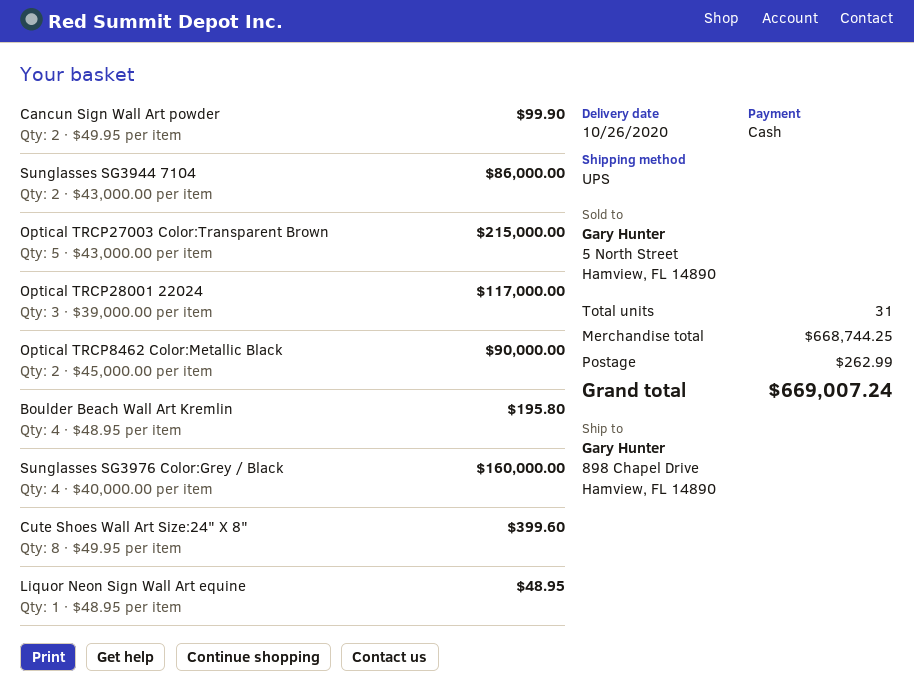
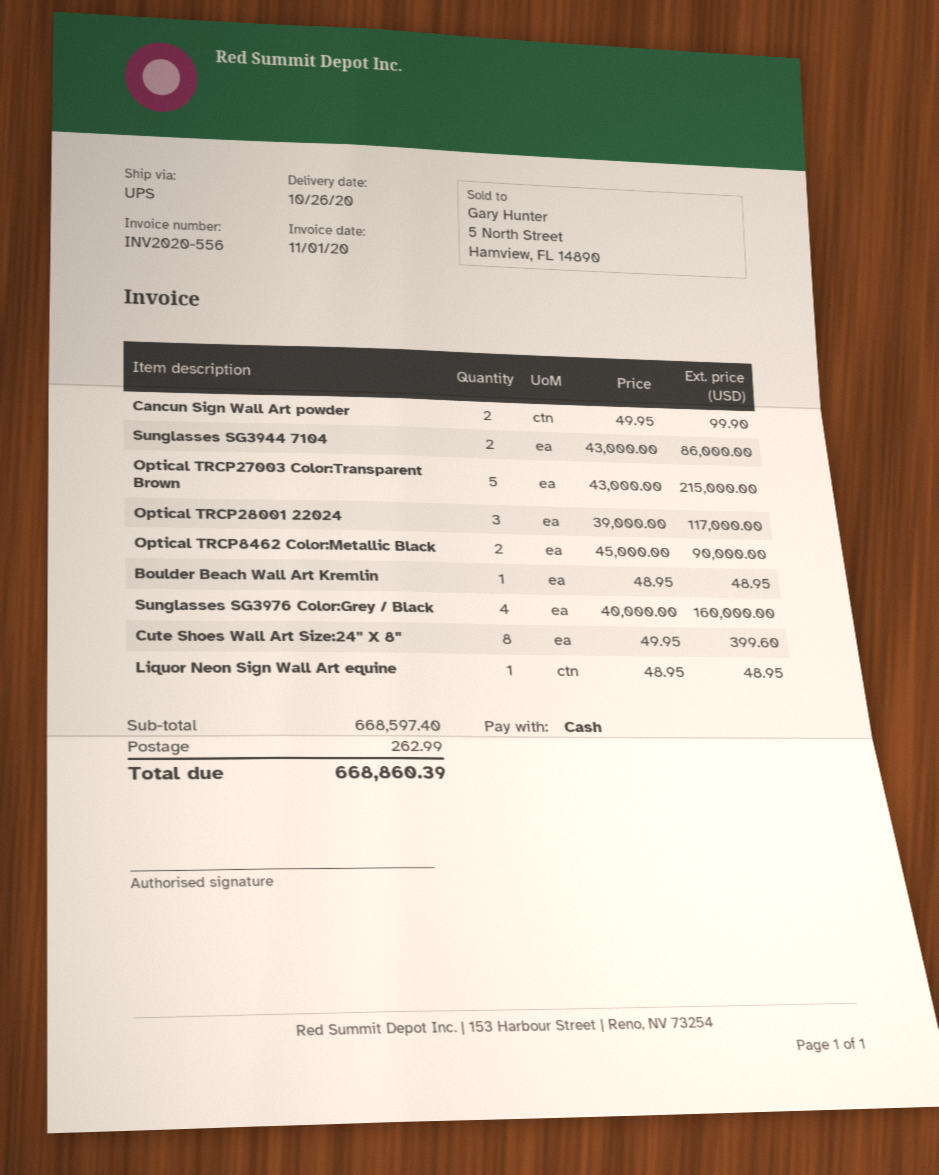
Boulder Beach Wall Art Kremlin: 4 x 48.95 = 195.80 -> 1 x 48.95 = 48.95
subtotal: 668744.25 -> 668597.40
total: 669007.24 -> 668860.39

